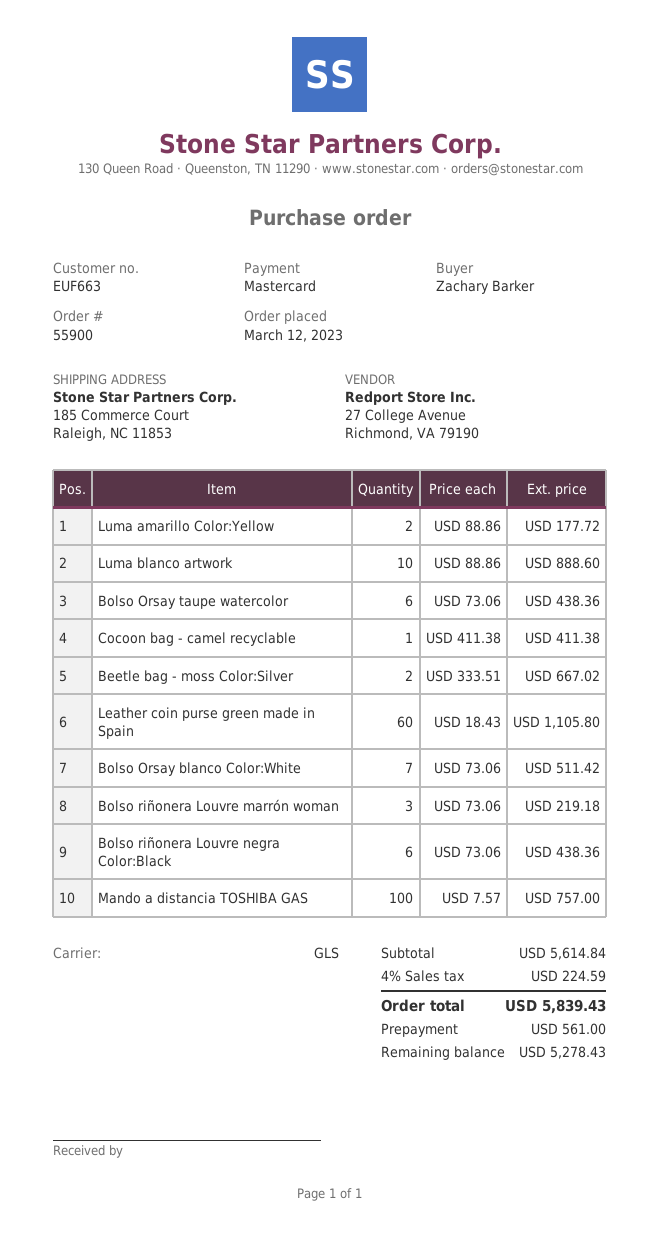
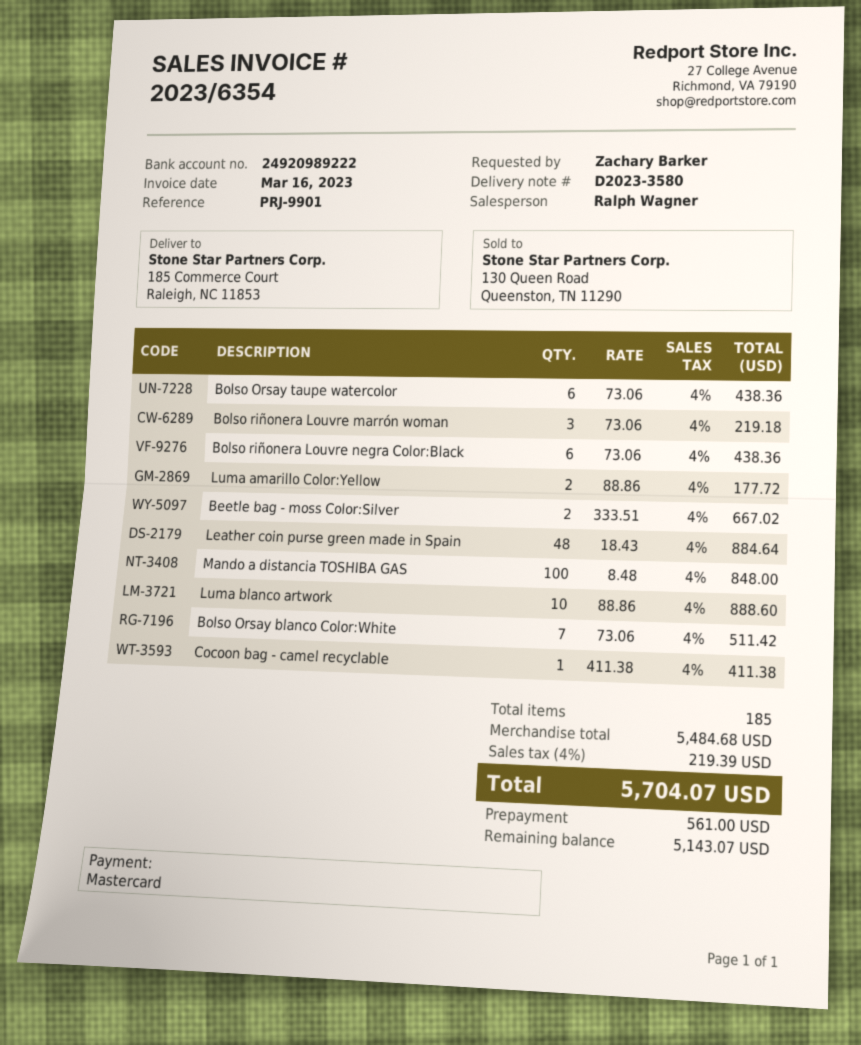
Leather coin purse green made in Spain: 60 x 18.43 = 1105.80 -> 48 x 18.43 = 884.64
Mando a distancia TOSHIBA GAS: 100 x 7.57 = 757.00 -> 100 x 8.48 = 848.00
subtotal: 5614.84 -> 5484.68
tax: 4% = 224.59 -> 4% = 219.39
total: 5839.43 -> 5704.07
balance: 5278.43 -> 5143.07

